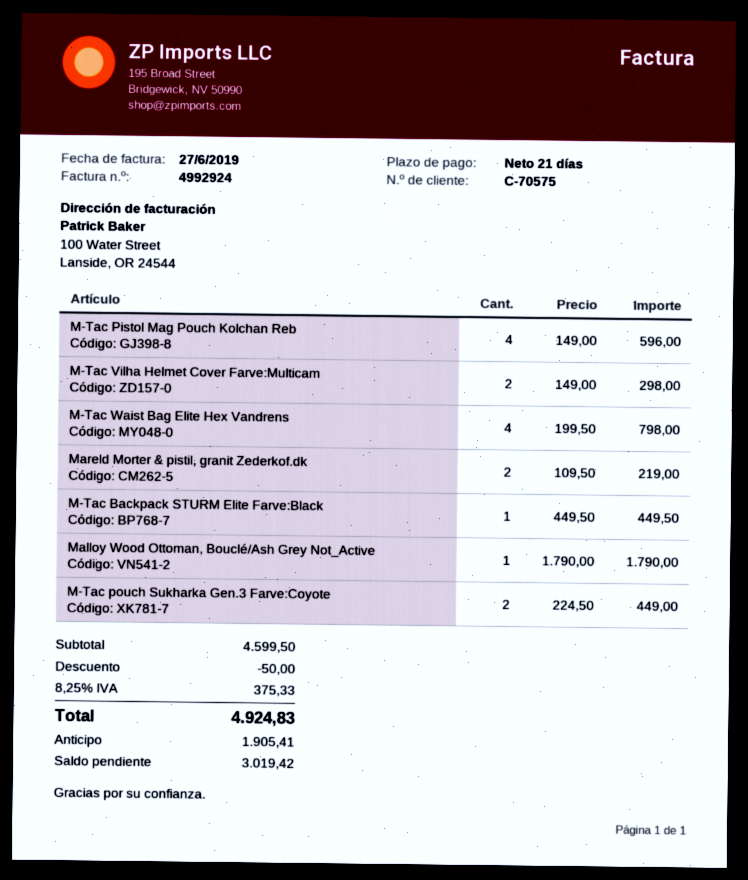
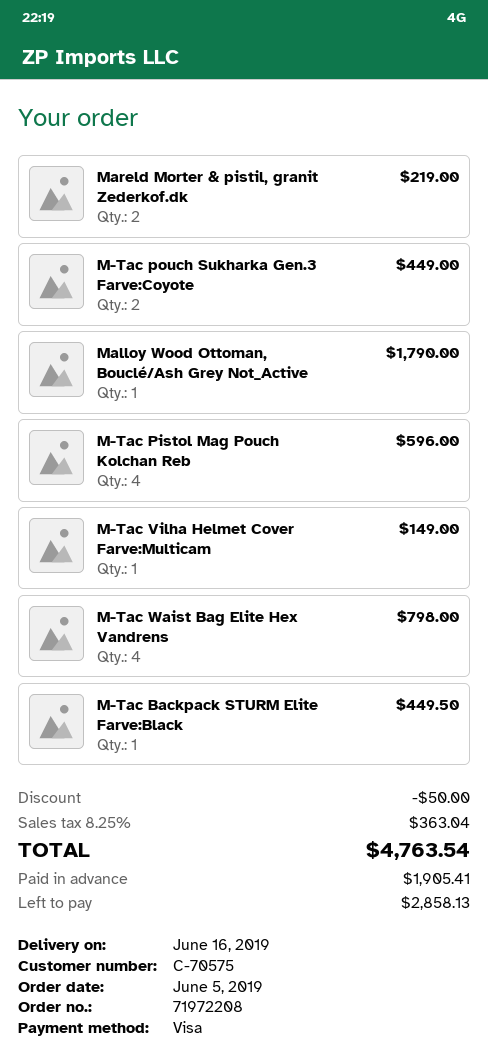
M-Tac Vilha Helmet Cover Farve:Multicam: 2 for 298.00 -> 1 for 149.00
tax: 8.25% = 375.33 -> 8.25% = 363.04
total: 4924.83 -> 4763.54
balance: 3019.42 -> 2858.13

